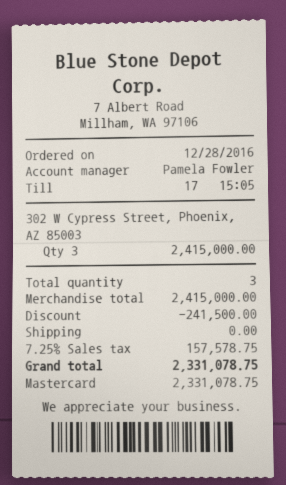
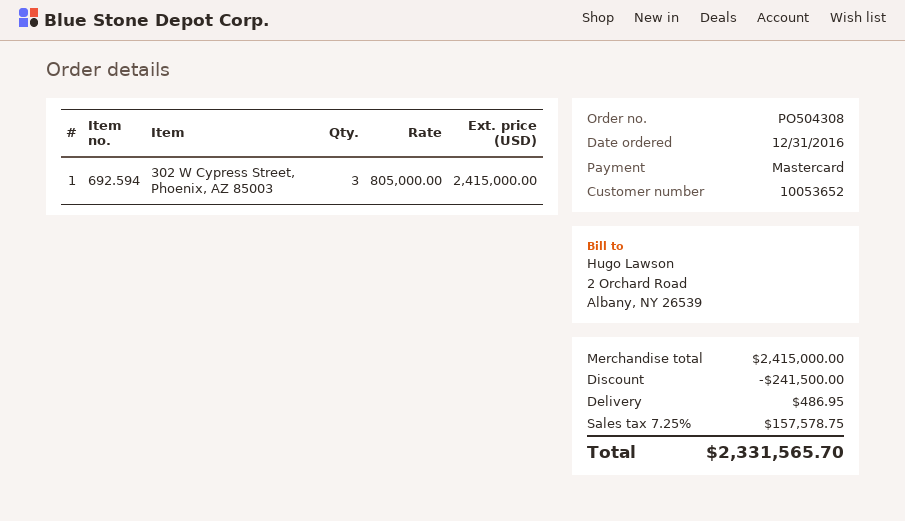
order date: 2016-12-28 -> 2016-12-31
shipping: 0.00 -> 486.95
total: 2331078.75 -> 2331565.70

